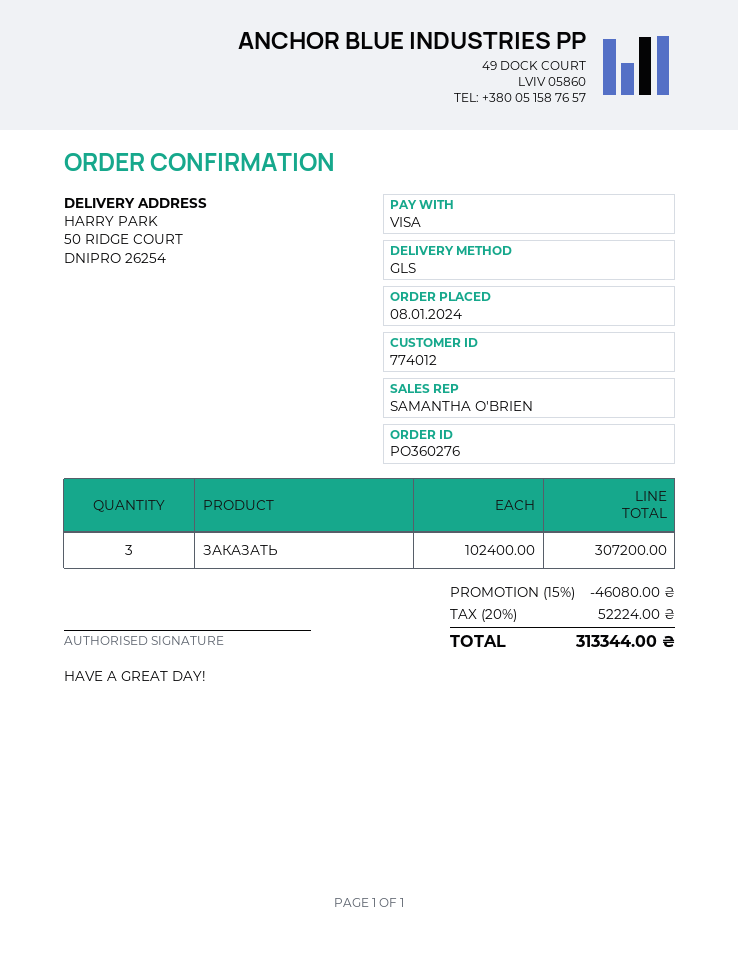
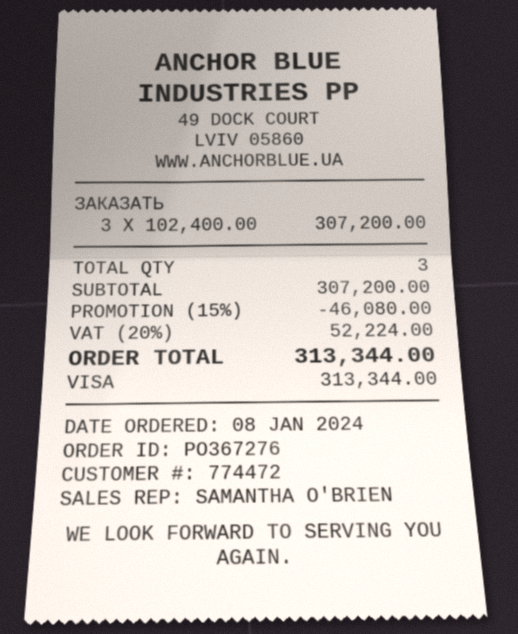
order number: PO360276 -> PO367276
customer number: 774012 -> 774472

